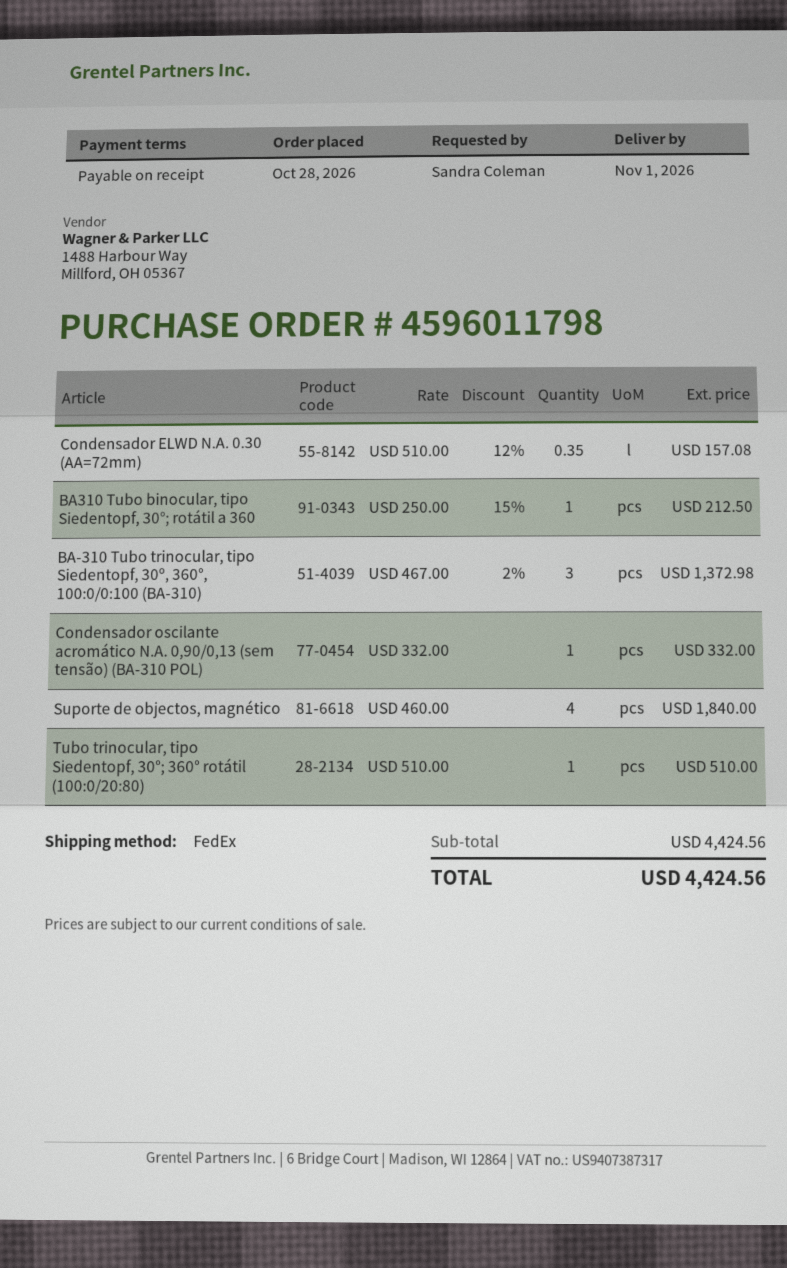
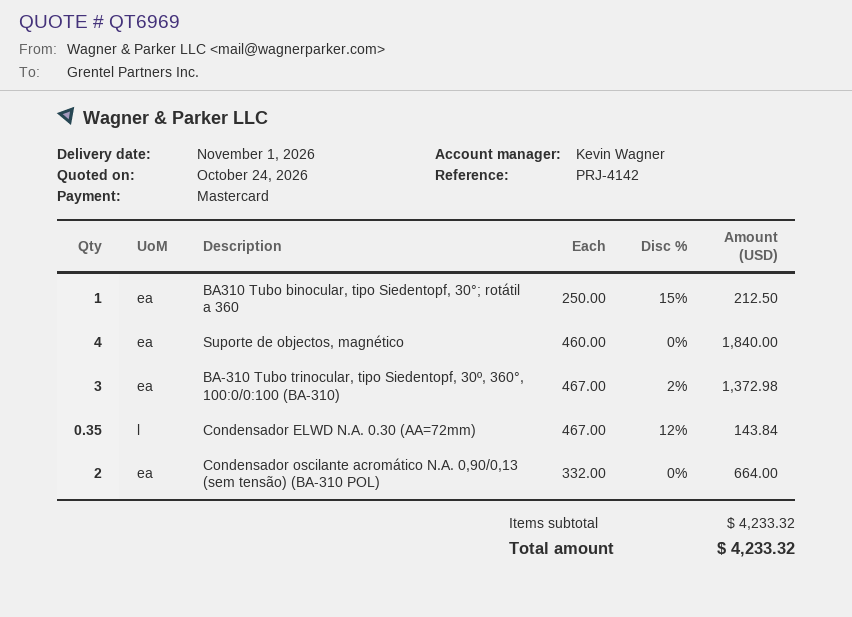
Condensador ELWD N.A. 0.30 (AA=72mm): 0.35 x 510.00 - 12% = 157.08 -> 0.35 x 467.00 - 12% = 143.84
Condensador oscilante acromático N.A. 0,90/0,13 (sem tensão) (BA-310 POL): 1 x 332.00 = 332.00 -> 2 x 332.00 = 664.00
Tubo trinocular, tipo Siedentopf, 30°; 360° rotátil (100:0/20:80): 1 x 510.00 = 510.00 -> none
subtotal: 4424.56 -> 4233.32
total: 4424.56 -> 4233.32

